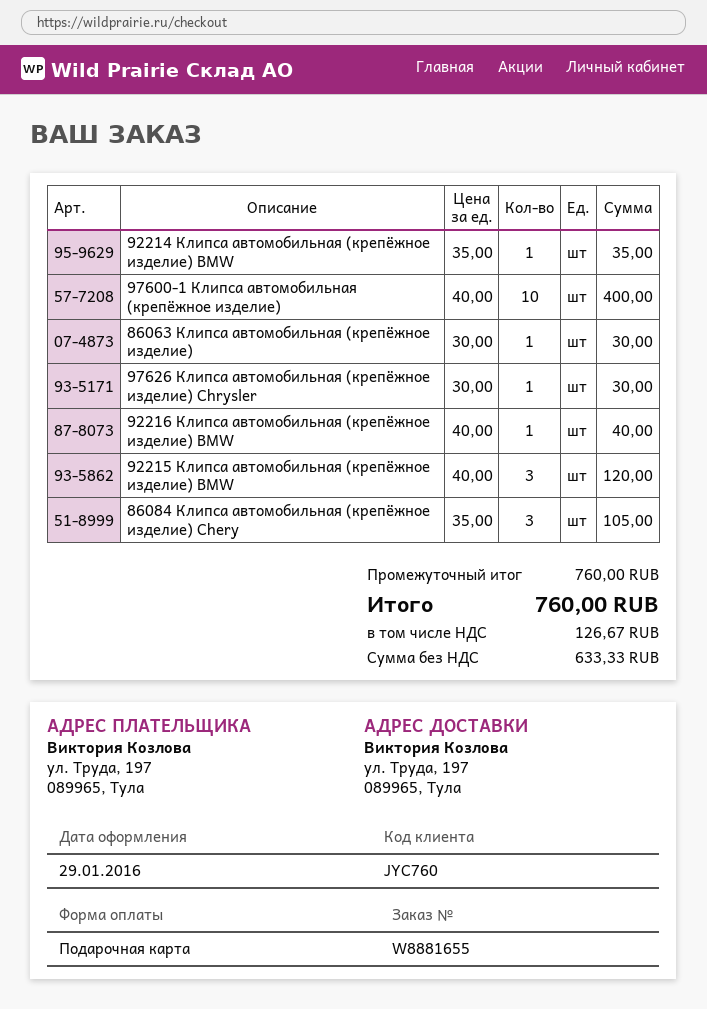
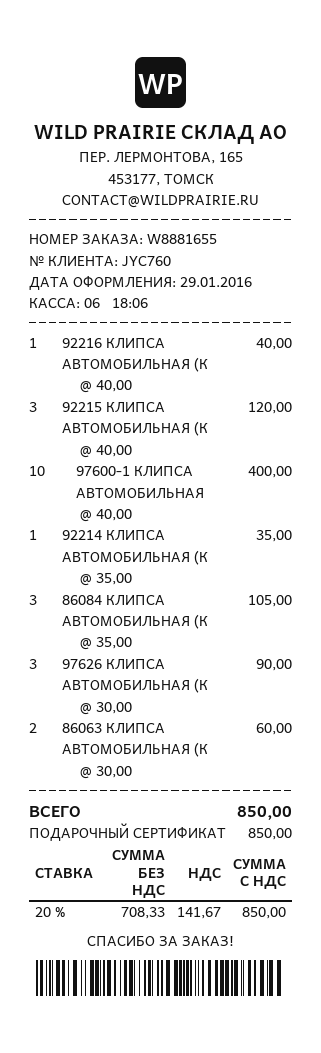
86063 Клипса автомобильная (крепёжное изделие): 1 x 30.00 = 30.00 -> 2 x 30.00 = 60.00
97626 Клипса автомобильная (крепёжное изделие) Chrysler: 1 x 30.00 = 30.00 -> 3 x 30.00 = 90.00
net: 633.33 -> 708.33
tax: 126.67 -> 141.67
total: 760.00 -> 850.00

